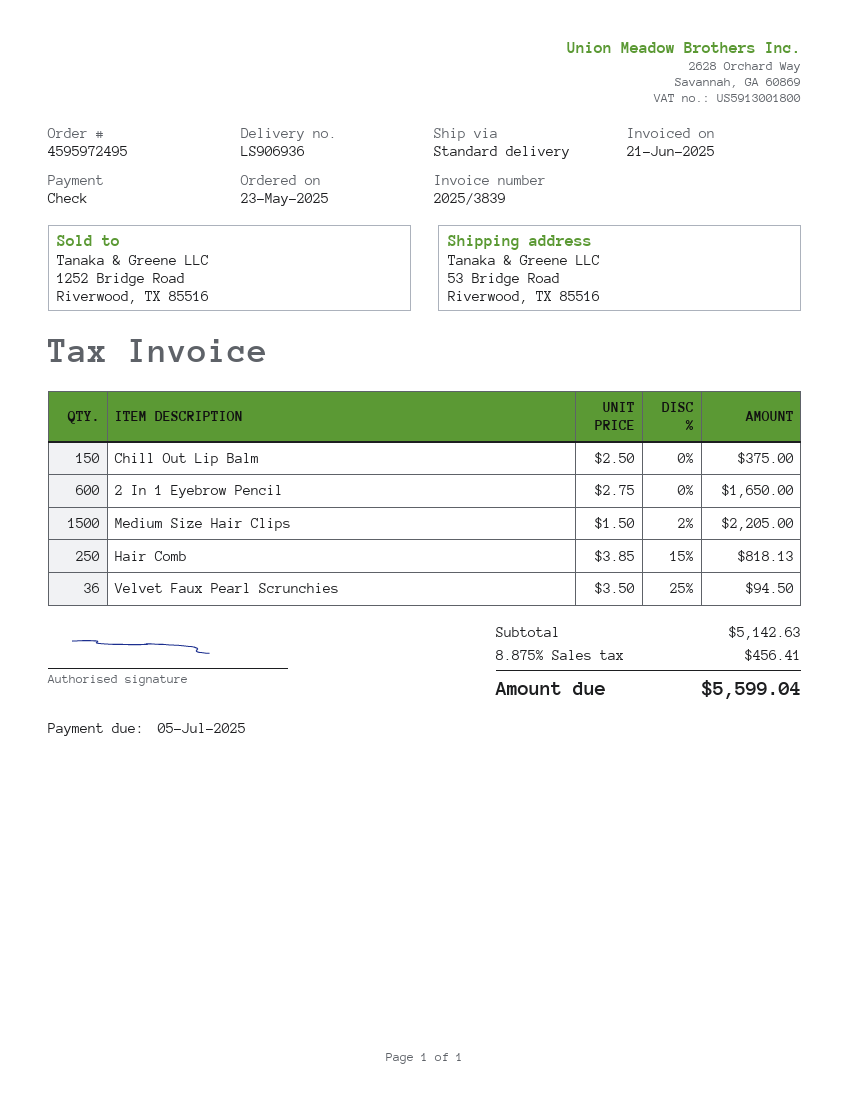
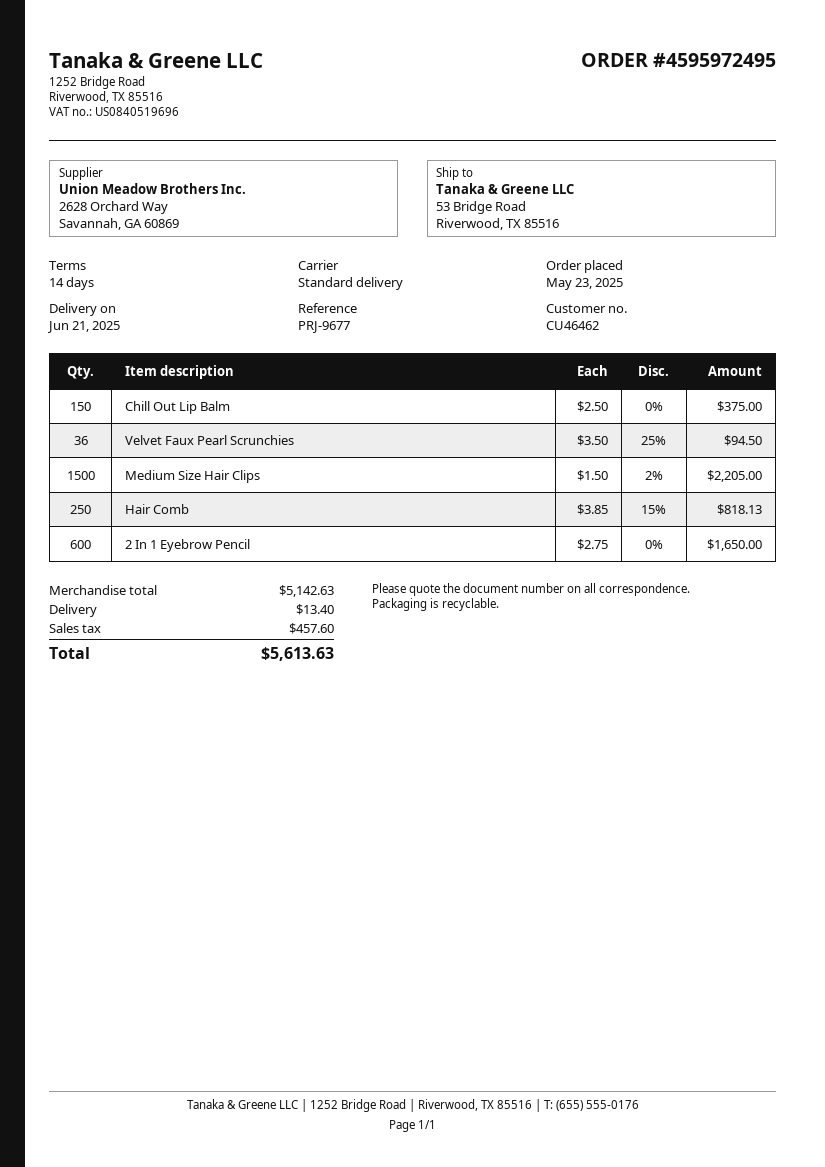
shipping: none -> 13.40
tax: 456.41 -> 457.60
total: 5599.04 -> 5613.63

